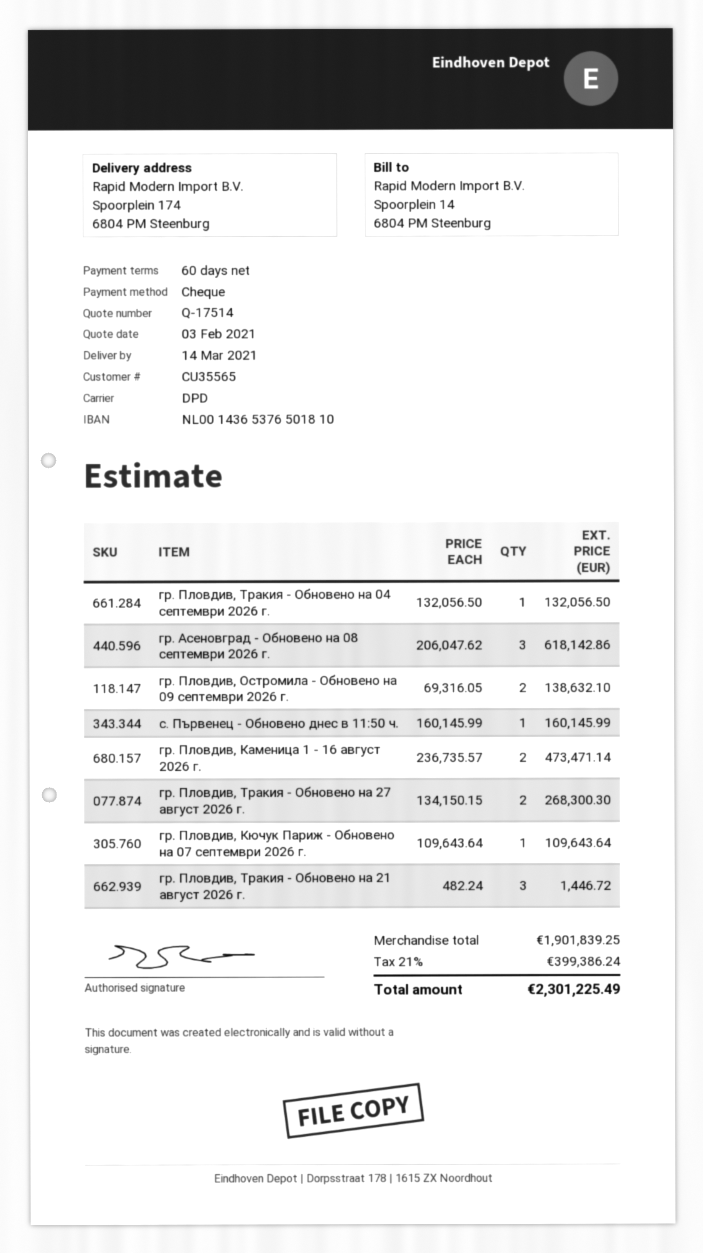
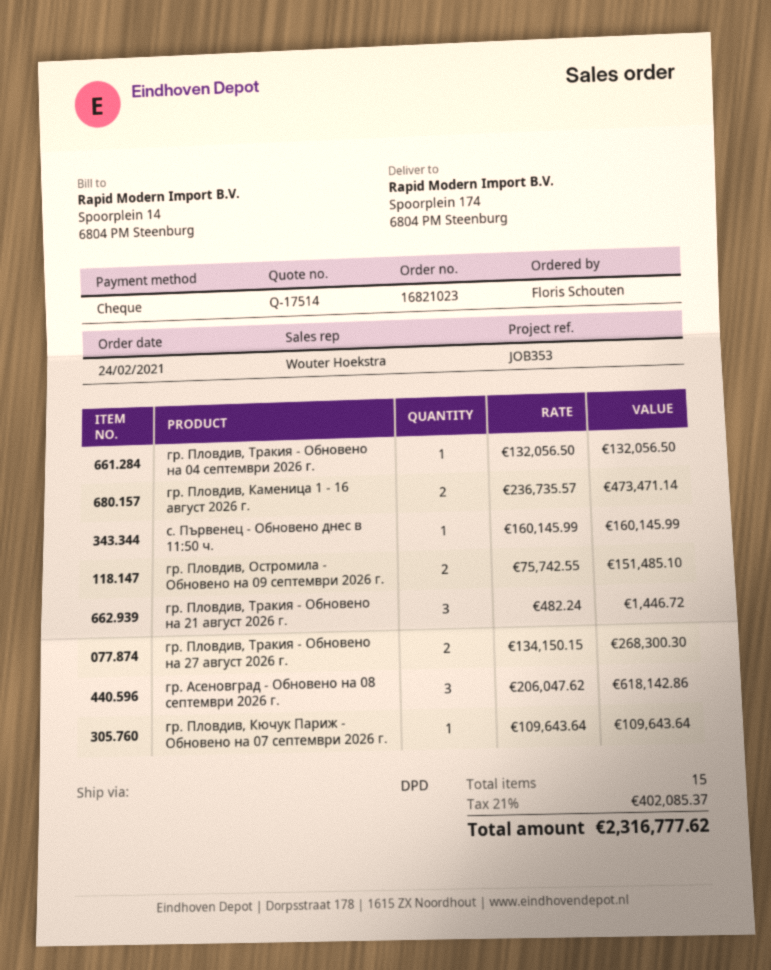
гр. Пловдив, Остромила - Обновено на 09 септември 2026 г.: 2 x 69316.05 = 138632.10 -> 2 x 75742.55 = 151485.10
tax: 21% = 399386.24 -> 21% = 402085.37
total: 2301225.49 -> 2316777.62

